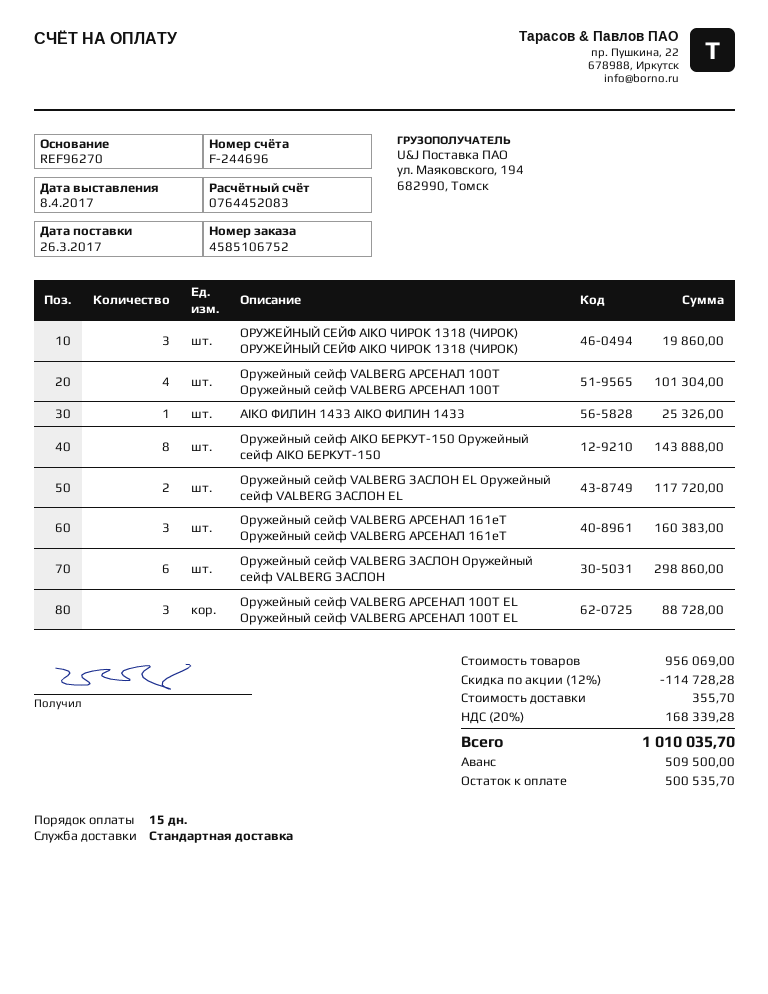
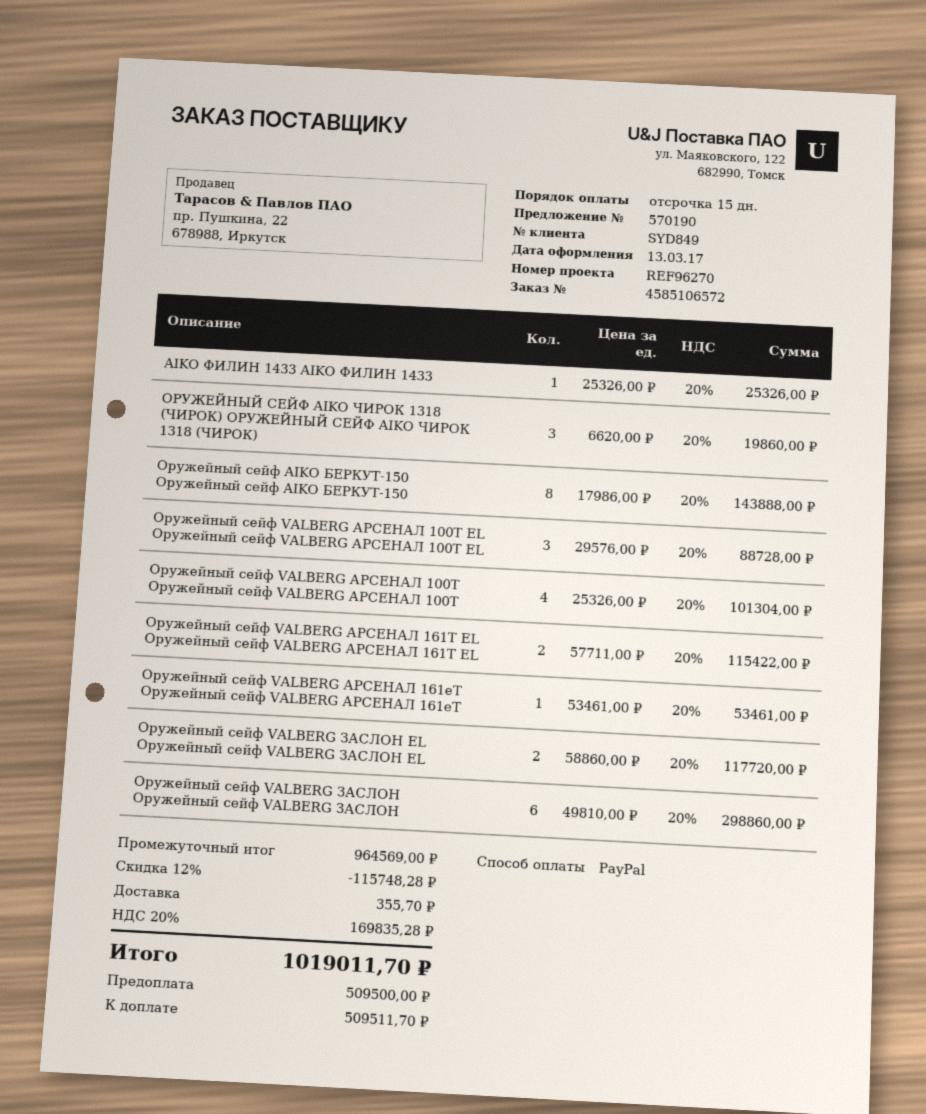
order number: 4585106752 -> 4585106572
Оружейный сейф VALBERG АРСЕНАЛ 161еТ Оружейный сейф VALBERG АРСЕНАЛ 161еТ: 3 for 160383.00 -> 1 for 53461.00
Оружейный сейф VALBERG АРСЕНАЛ 161Т EL Оружейный сейф VALBERG АРСЕНАЛ 161Т EL: none -> 2 for 115422.00
subtotal: 956069.00 -> 964569.00
discount: 12% = 114728.28 -> 12% = 115748.28
tax: 20% = 168339.28 -> 20% = 169835.28
total: 1010035.70 -> 1019011.70
balance: 500535.70 -> 509511.70

